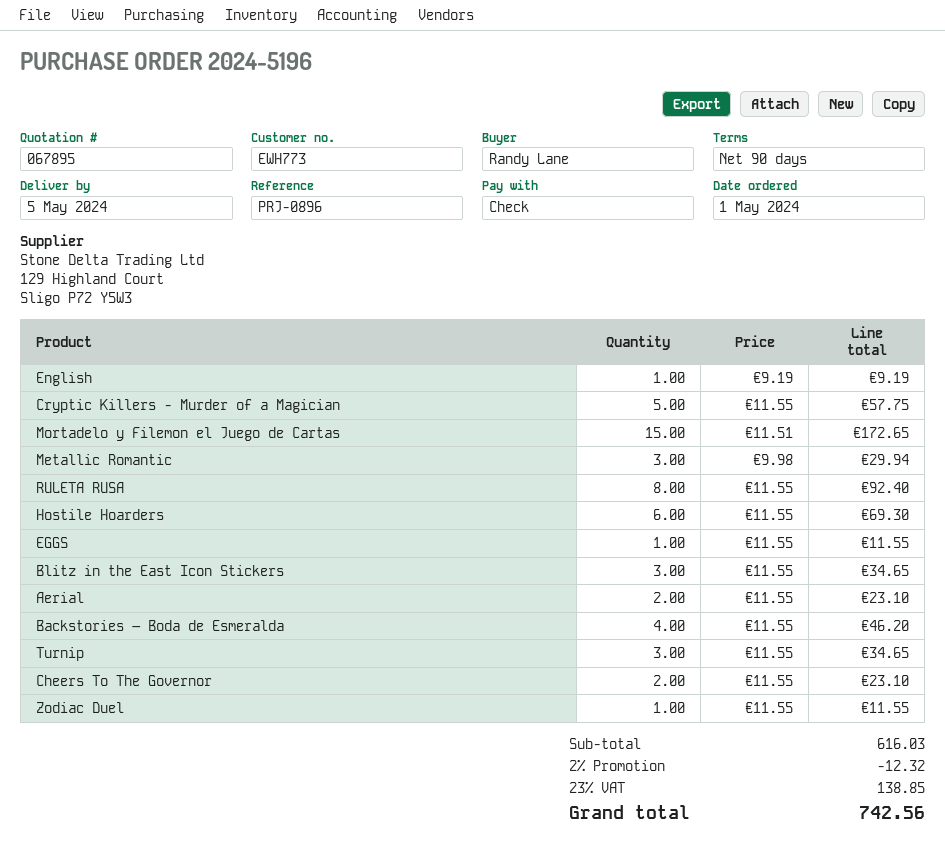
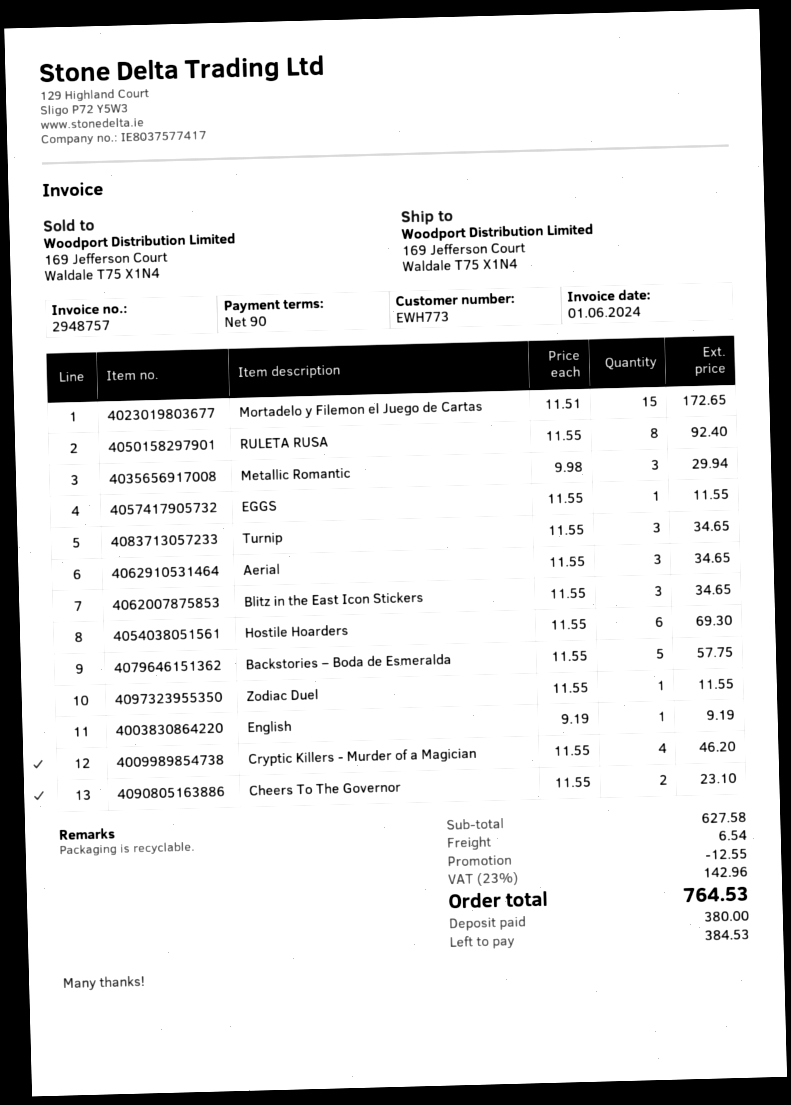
Cryptic Killers - Murder of a Magician: 5 x 11.55 = 57.75 -> 4 x 11.55 = 46.20
Aerial: 2 x 11.55 = 23.10 -> 3 x 11.55 = 34.65
Backstories – Boda de Esmeralda: 4 x 11.55 = 46.20 -> 5 x 11.55 = 57.75
subtotal: 616.03 -> 627.58
discount: 12.32 -> 12.55
shipping: none -> 6.54
tax: 23% = 138.85 -> 23% = 142.96
total: 742.56 -> 764.53

